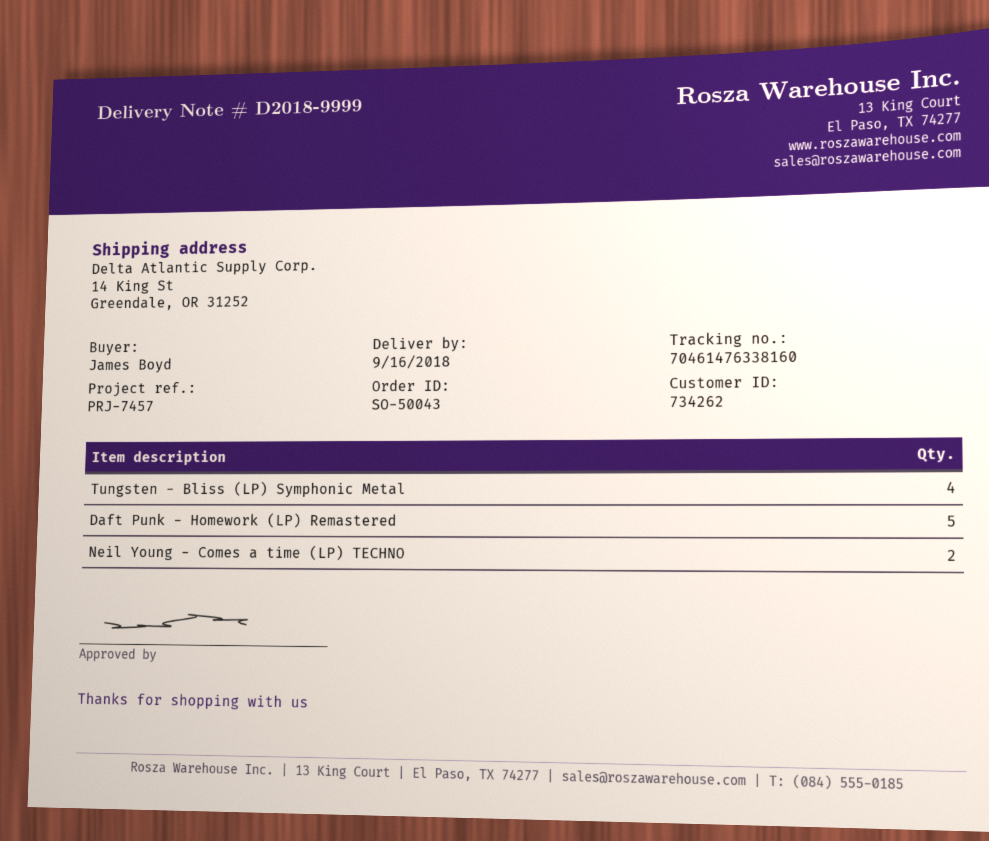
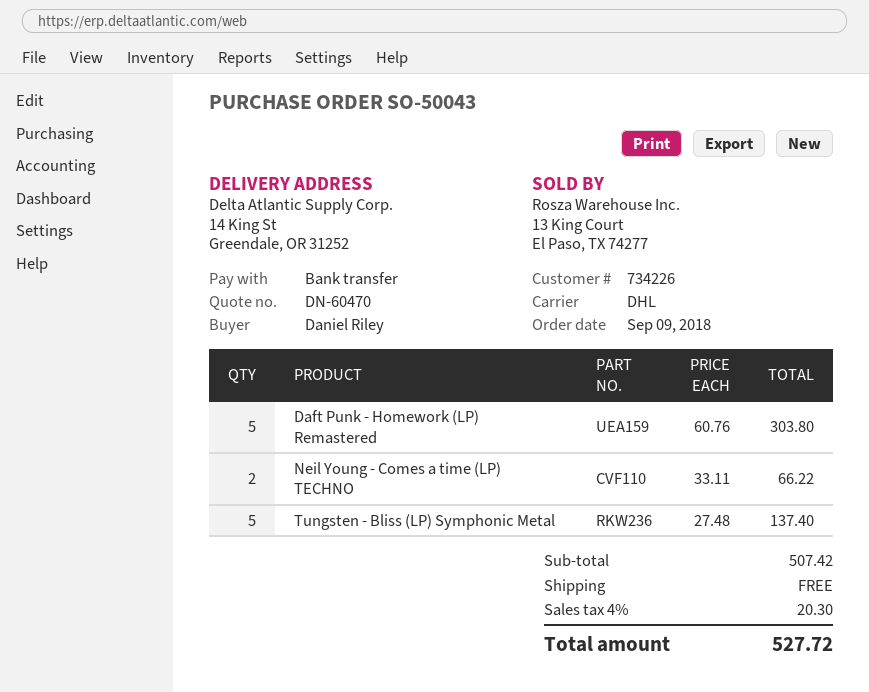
customer number: 734262 -> 734226
ordered by: James Boyd -> Daniel Riley
Tungsten - Bliss (LP) Symphonic Metal: 4 -> 5

